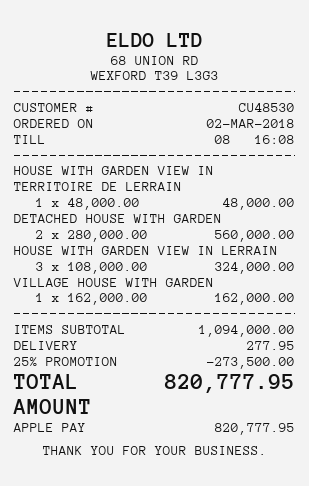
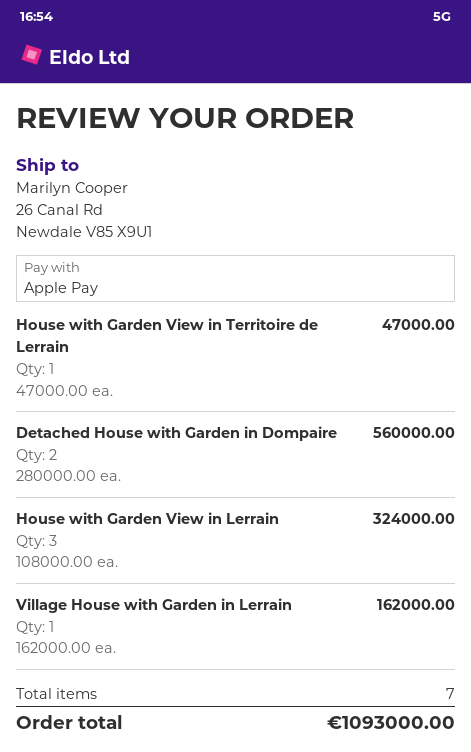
HOUSE WITH GARDEN VIEW IN TERRITOIRE DE LERRAIN: 1 x 48000.00 = 48000.00 -> 1 x 47000.00 = 47000.00
discount: 25% = 273500.00 -> none
shipping: 277.95 -> none
total: 820777.95 -> 1093000.00

